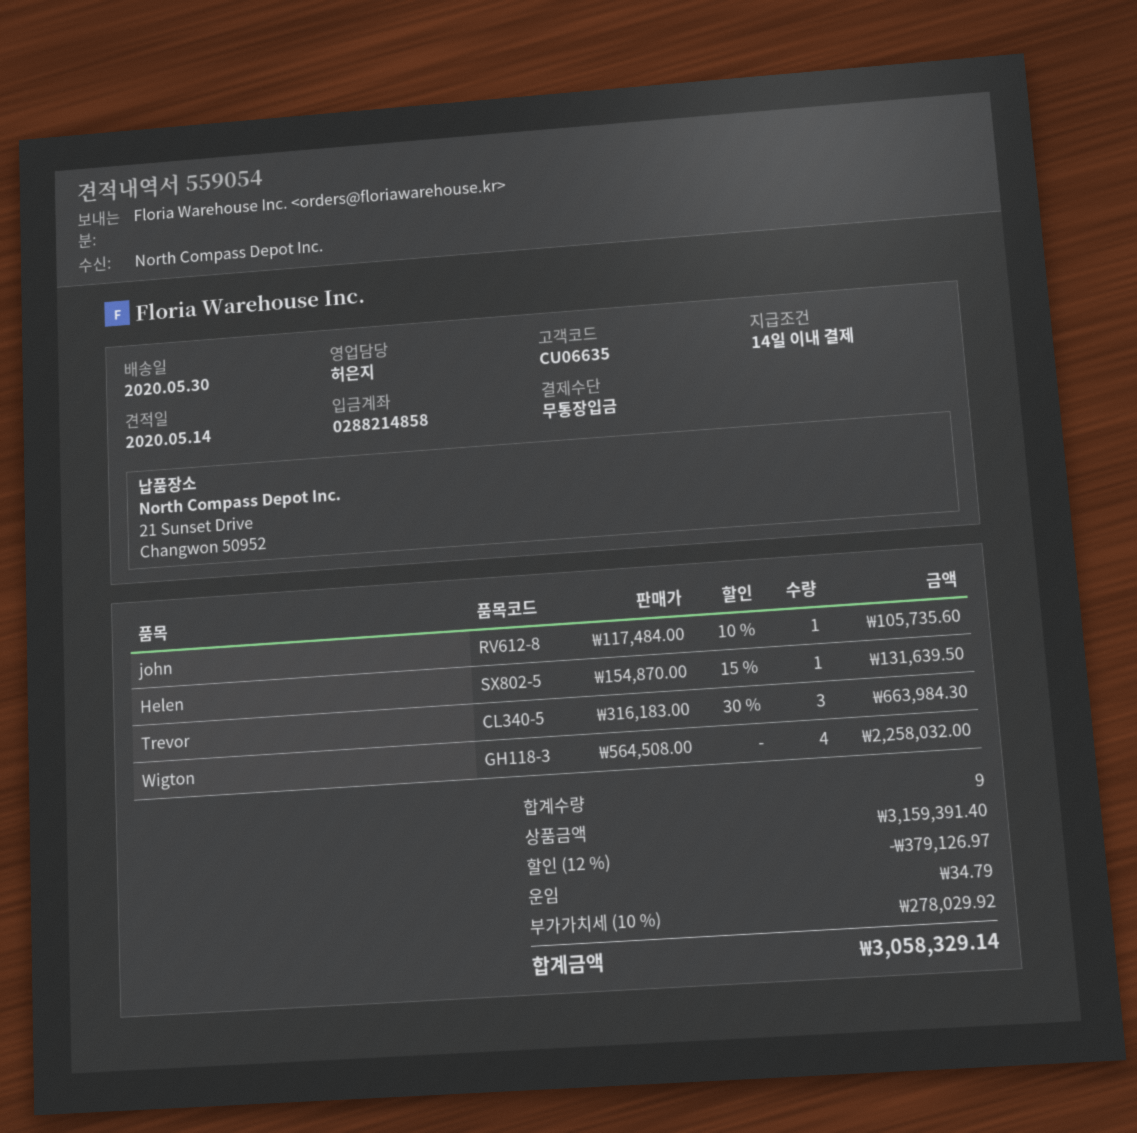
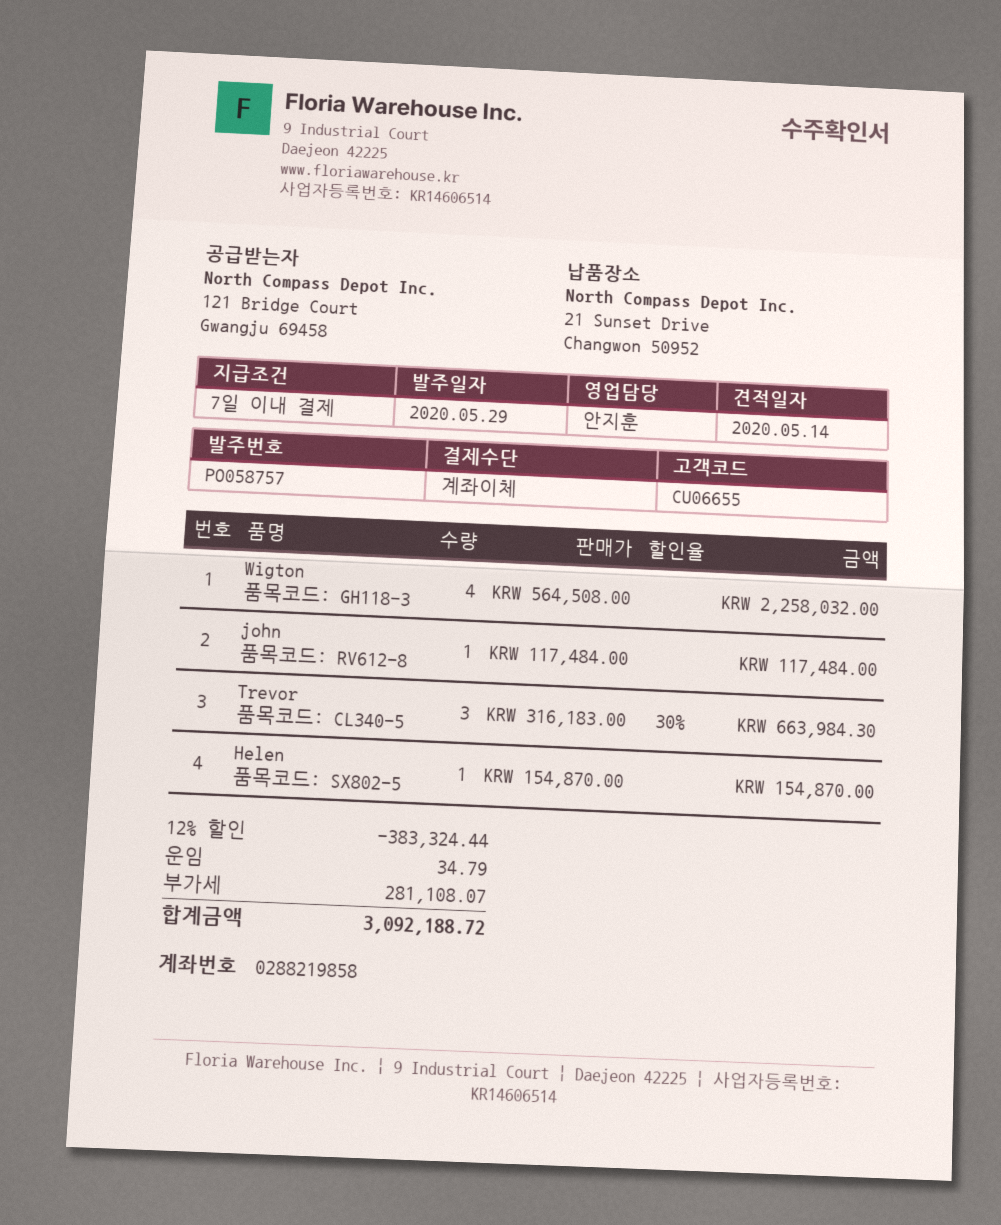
payment terms: 14 days -> 7 days
customer number: CU06635 -> CU06655
sales rep: 허은지 -> 안지훈
bank account: 0288214858 -> 0288219858
john: 1 x 117484.00 - 10% = 105735.60 -> 1 x 117484.00 = 117484.00
Helen: 1 x 154870.00 - 15% = 131639.50 -> 1 x 154870.00 = 154870.00
discount: 12% = 379126.97 -> 12% = 383324.44
tax: 278029.92 -> 281108.07
total: 3058329.14 -> 3092188.72

